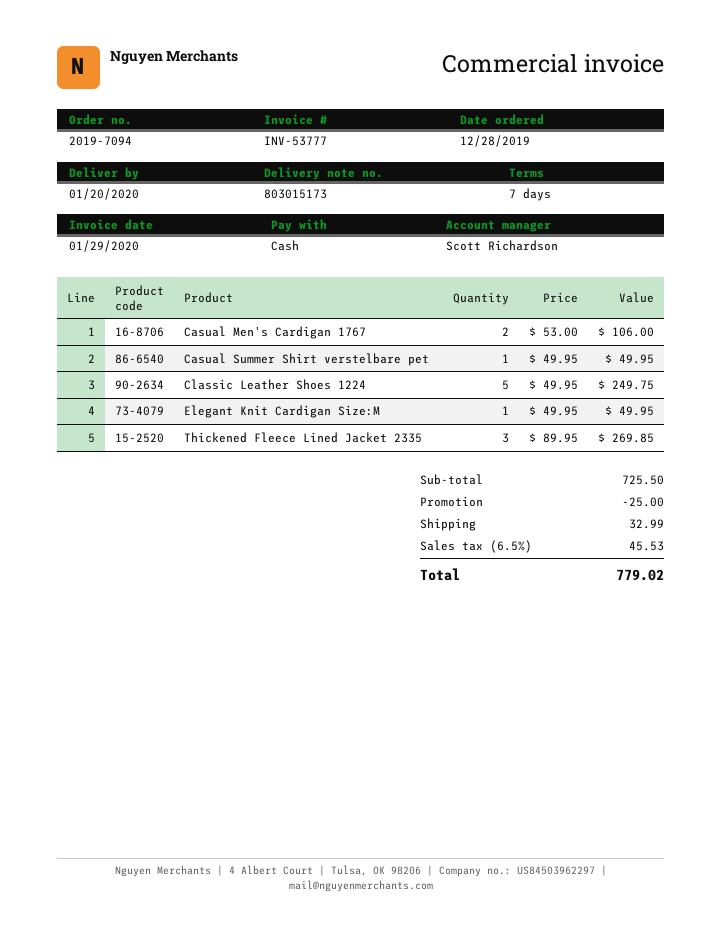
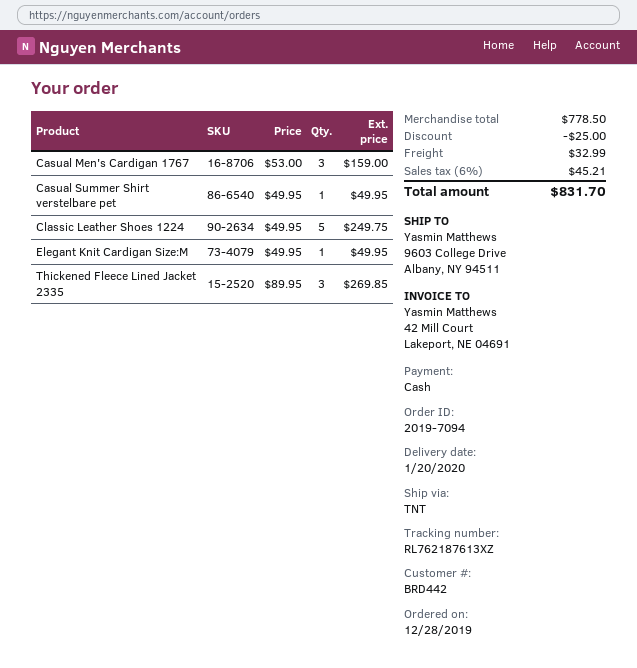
Casual Men's Cardigan 1767: 2 x 53.00 = 106.00 -> 3 x 53.00 = 159.00
subtotal: 725.50 -> 778.50
tax: 6.5% = 45.53 -> 6% = 45.21
total: 779.02 -> 831.70

